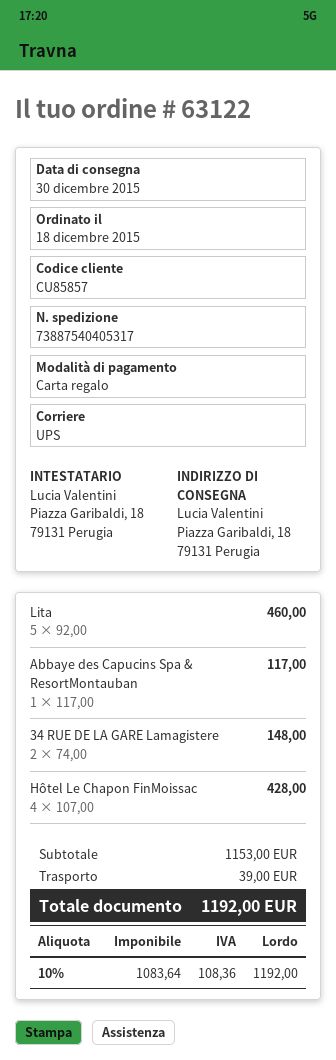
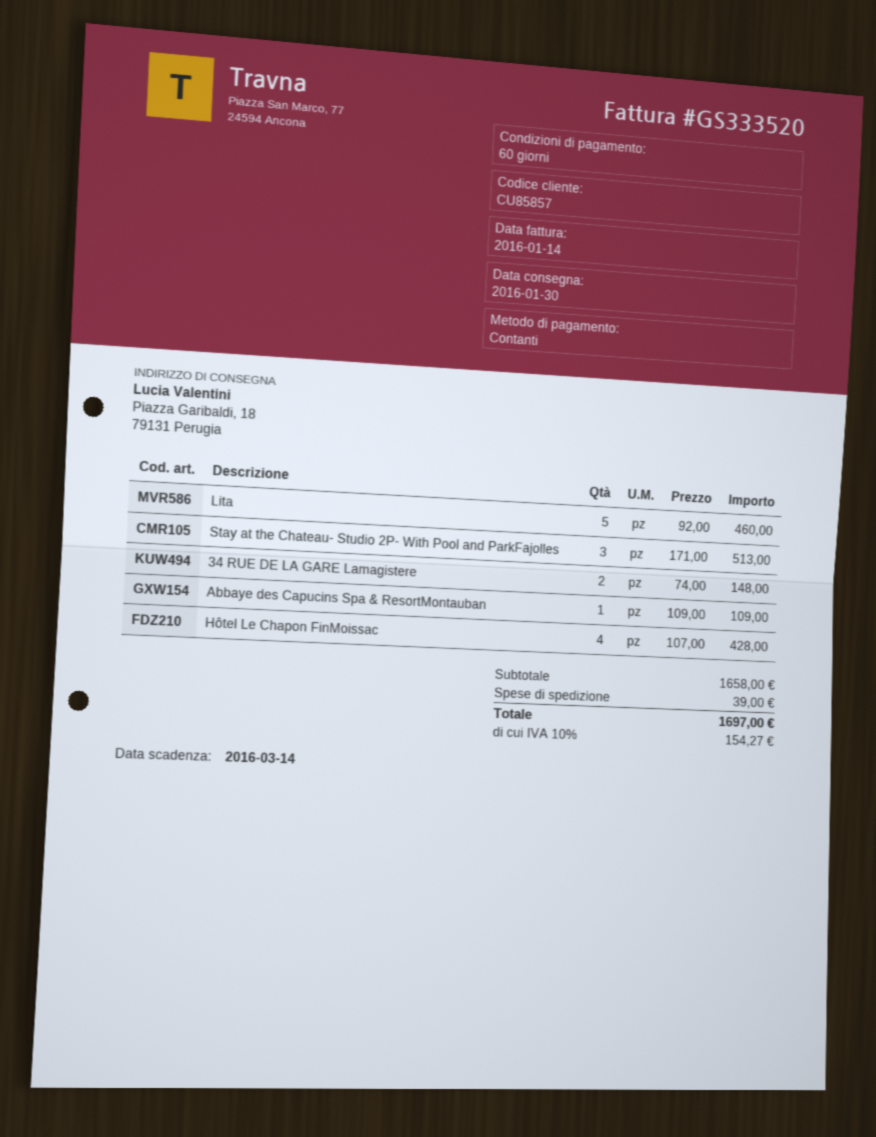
delivery date: 2015-12-30 -> 2016-01-30
payment method: gift card -> cash
Abbaye des Capucins Spa & ResortMontauban: 1 x 117.00 = 117.00 -> 1 x 109.00 = 109.00
Stay at the Chateau- Studio 2P- With Pool and ParkFajolles: none -> 3 x 171.00 = 513.00
subtotal: 1153.00 -> 1658.00
tax: 10% = 108.36 -> 10% = 154.27
total: 1192.00 -> 1697.00

